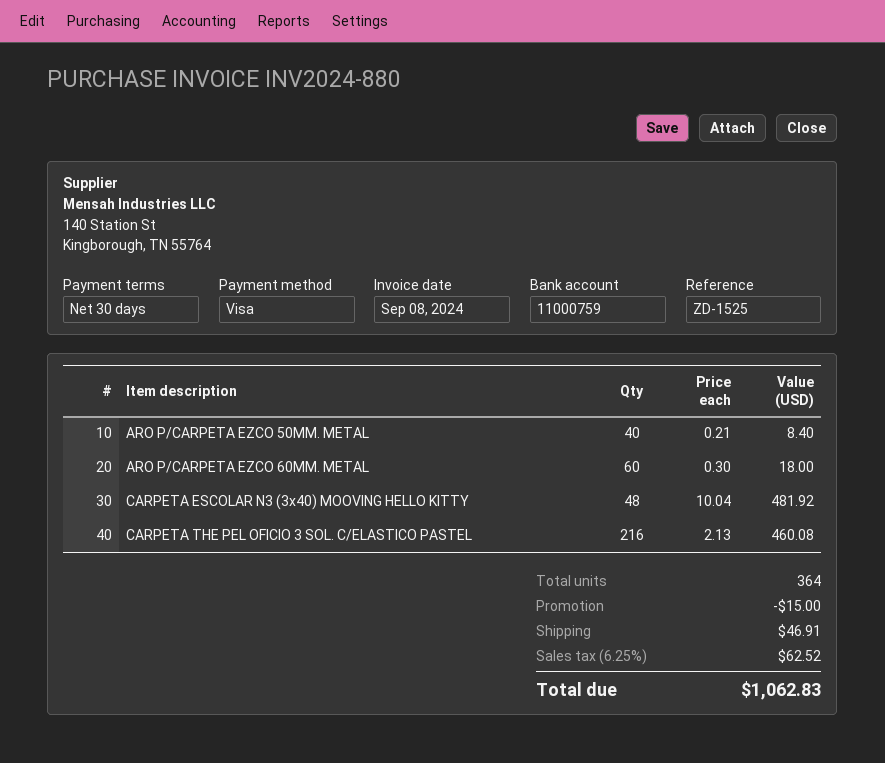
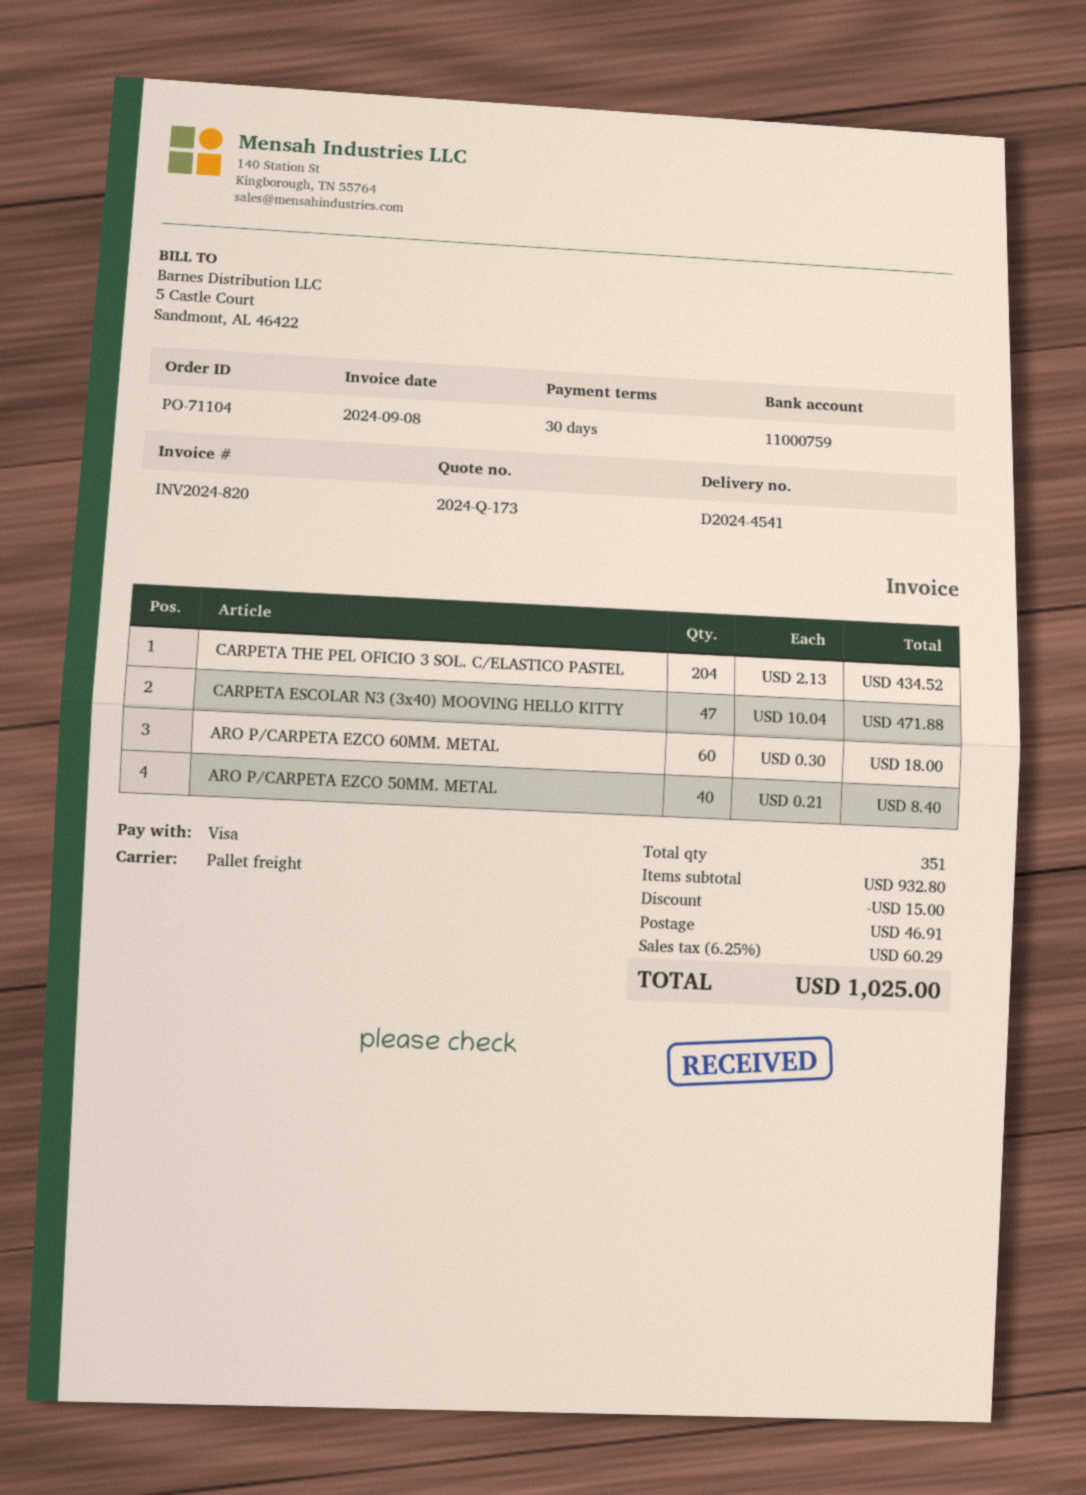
invoice number: INV2024-880 -> INV2024-820
CARPETA ESCOLAR N3 (3x40) MOOVING HELLO KITTY: 48 x 10.04 = 481.92 -> 47 x 10.04 = 471.88
CARPETA THE PEL OFICIO 3 SOL. C/ELASTICO PASTEL: 216 x 2.13 = 460.08 -> 204 x 2.13 = 434.52
total quantity: 364 -> 351
tax: 6.25% = 62.52 -> 6.25% = 60.29
total: 1062.83 -> 1025.00

